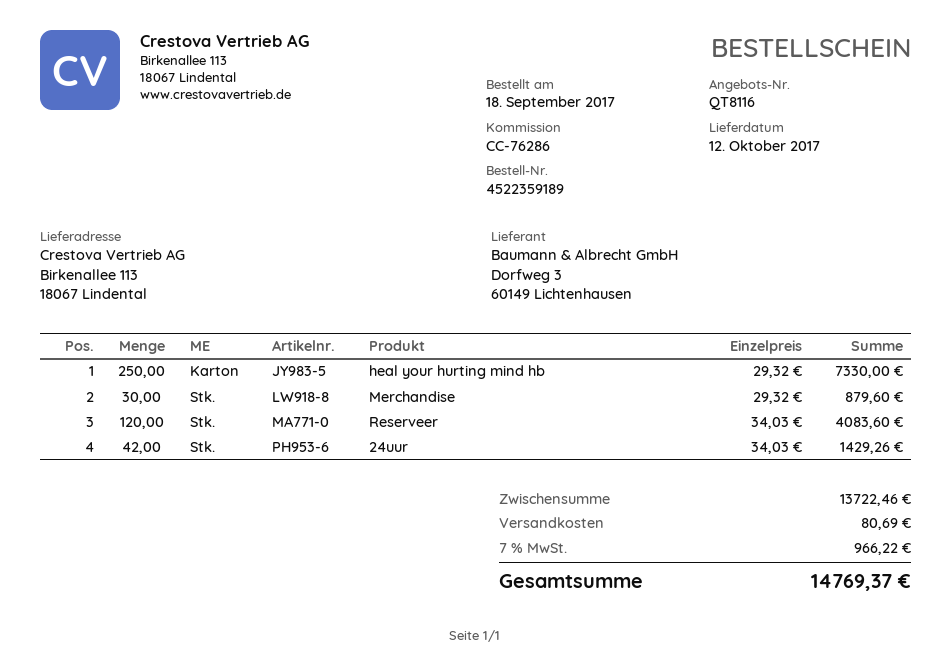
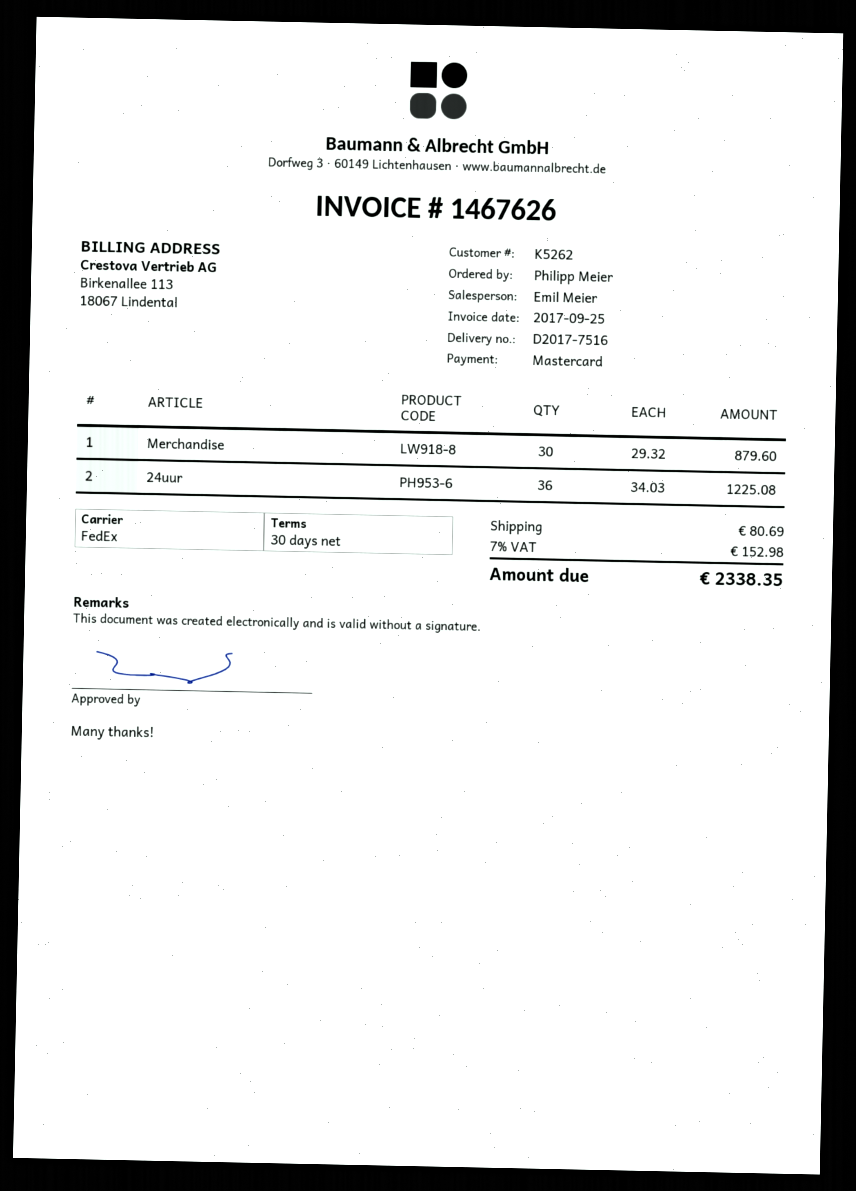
heal your hurting mind hb: 250 x 29.32 = 7330.00 -> none
Reserveer: 120 x 34.03 = 4083.60 -> none
24uur: 42 x 34.03 = 1429.26 -> 36 x 34.03 = 1225.08
tax: 7% = 966.22 -> 7% = 152.98
total: 14769.37 -> 2338.35

